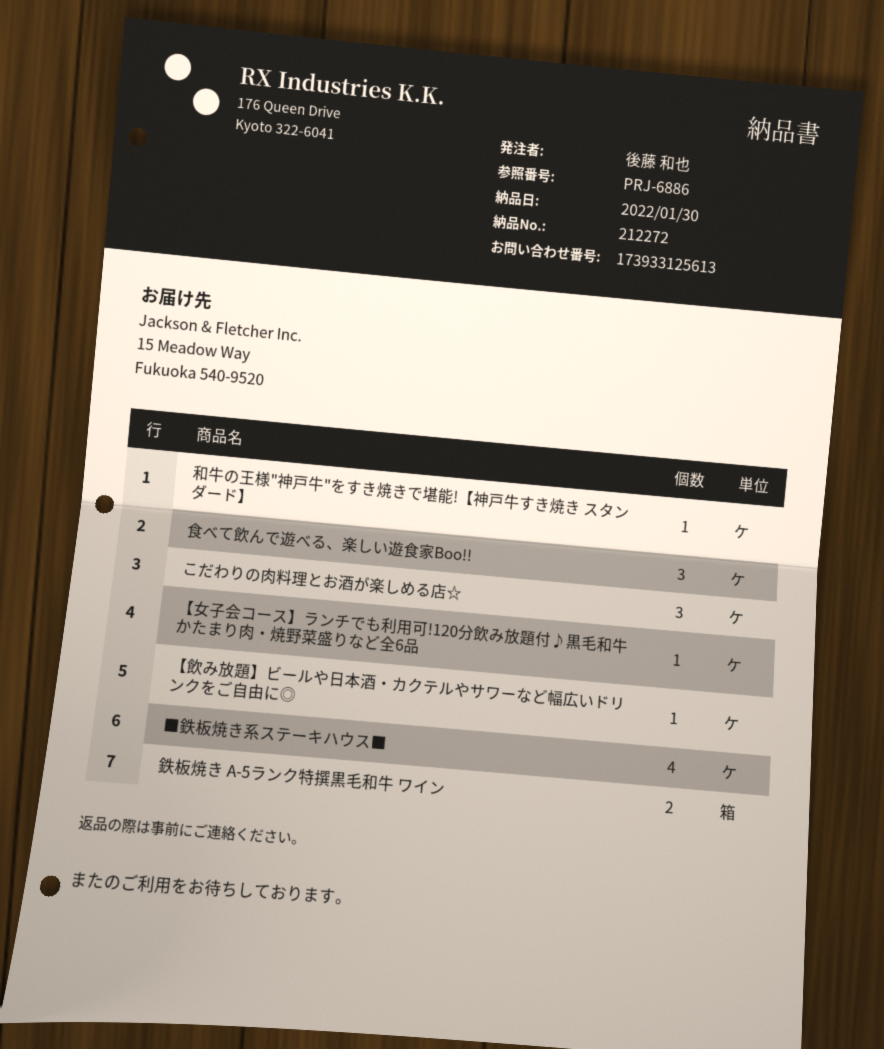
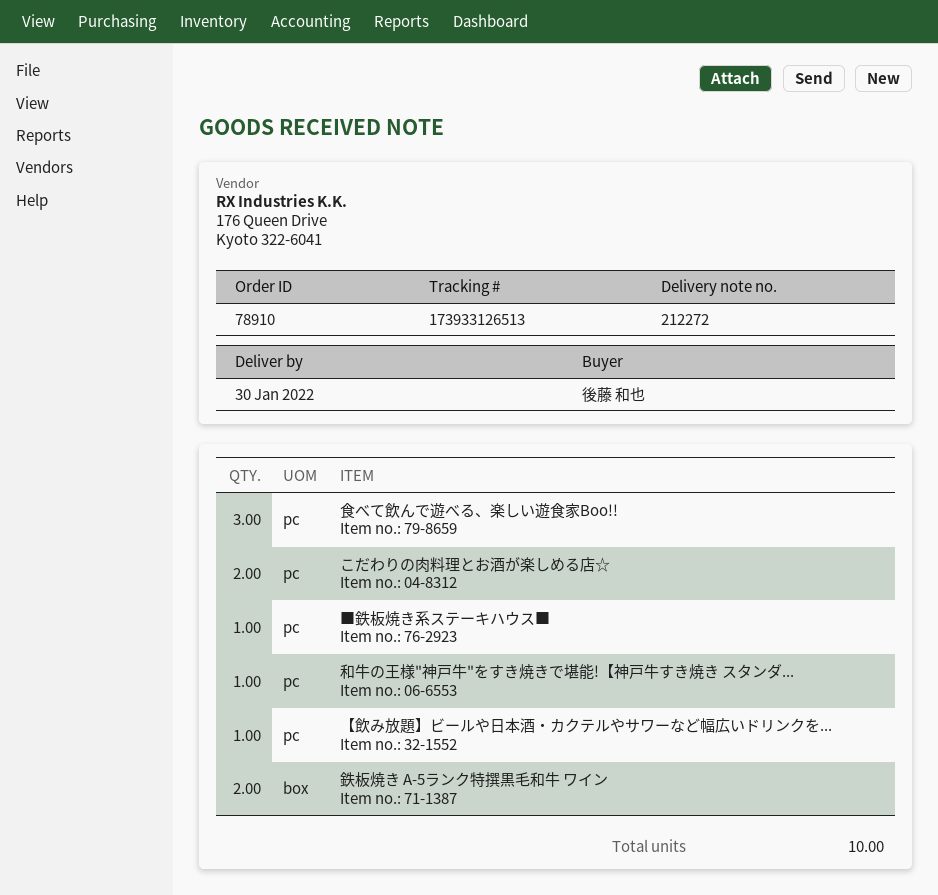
tracking number: 173933125613 -> 173933126513
こだわりの肉料理とお酒が楽しめる店☆: 3 -> 2
【女子会コース】ランチでも利用可!120分飲み放題付♪黒毛和牛かたまり肉・焼野菜盛りなど全6品: 1 -> none
■鉄板焼き系ステーキハウス■: 4 -> 1

